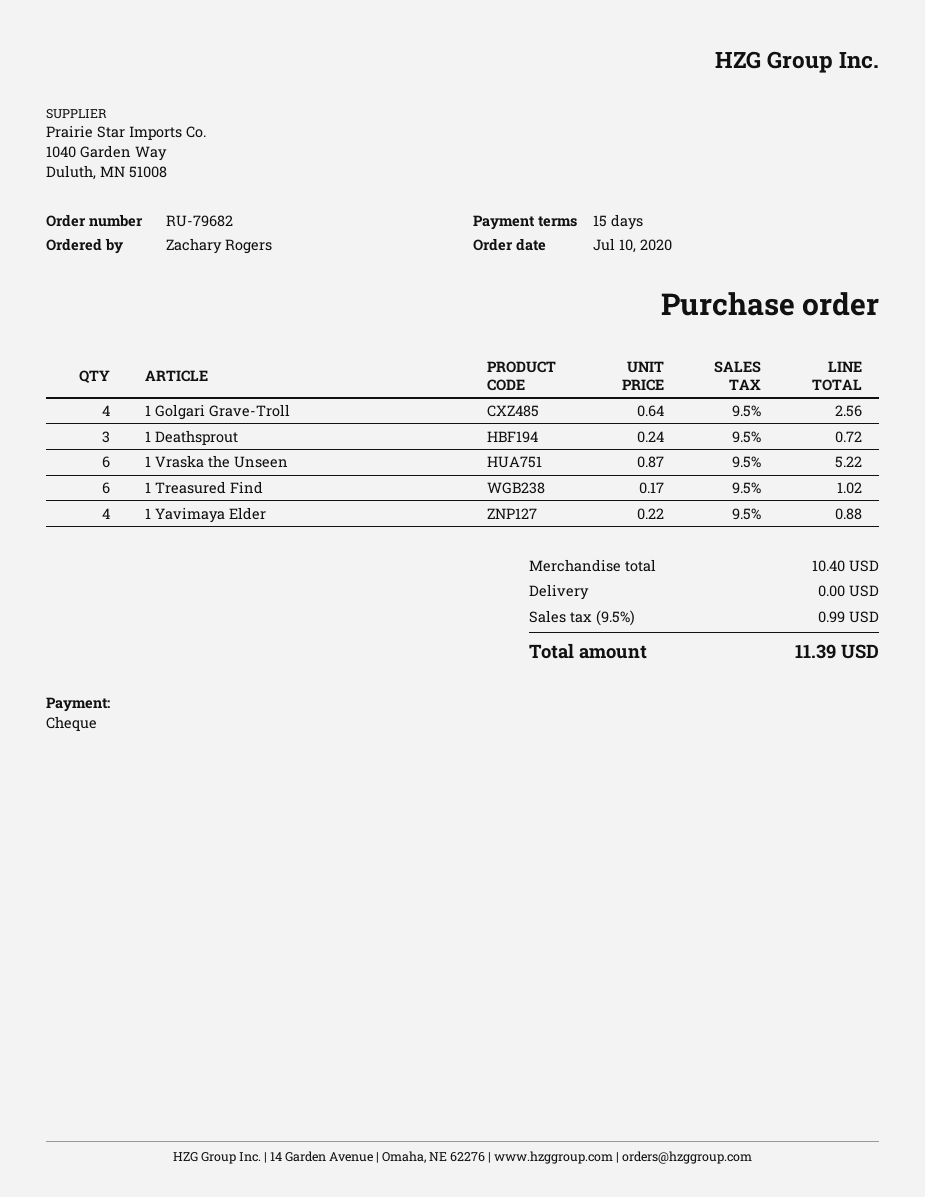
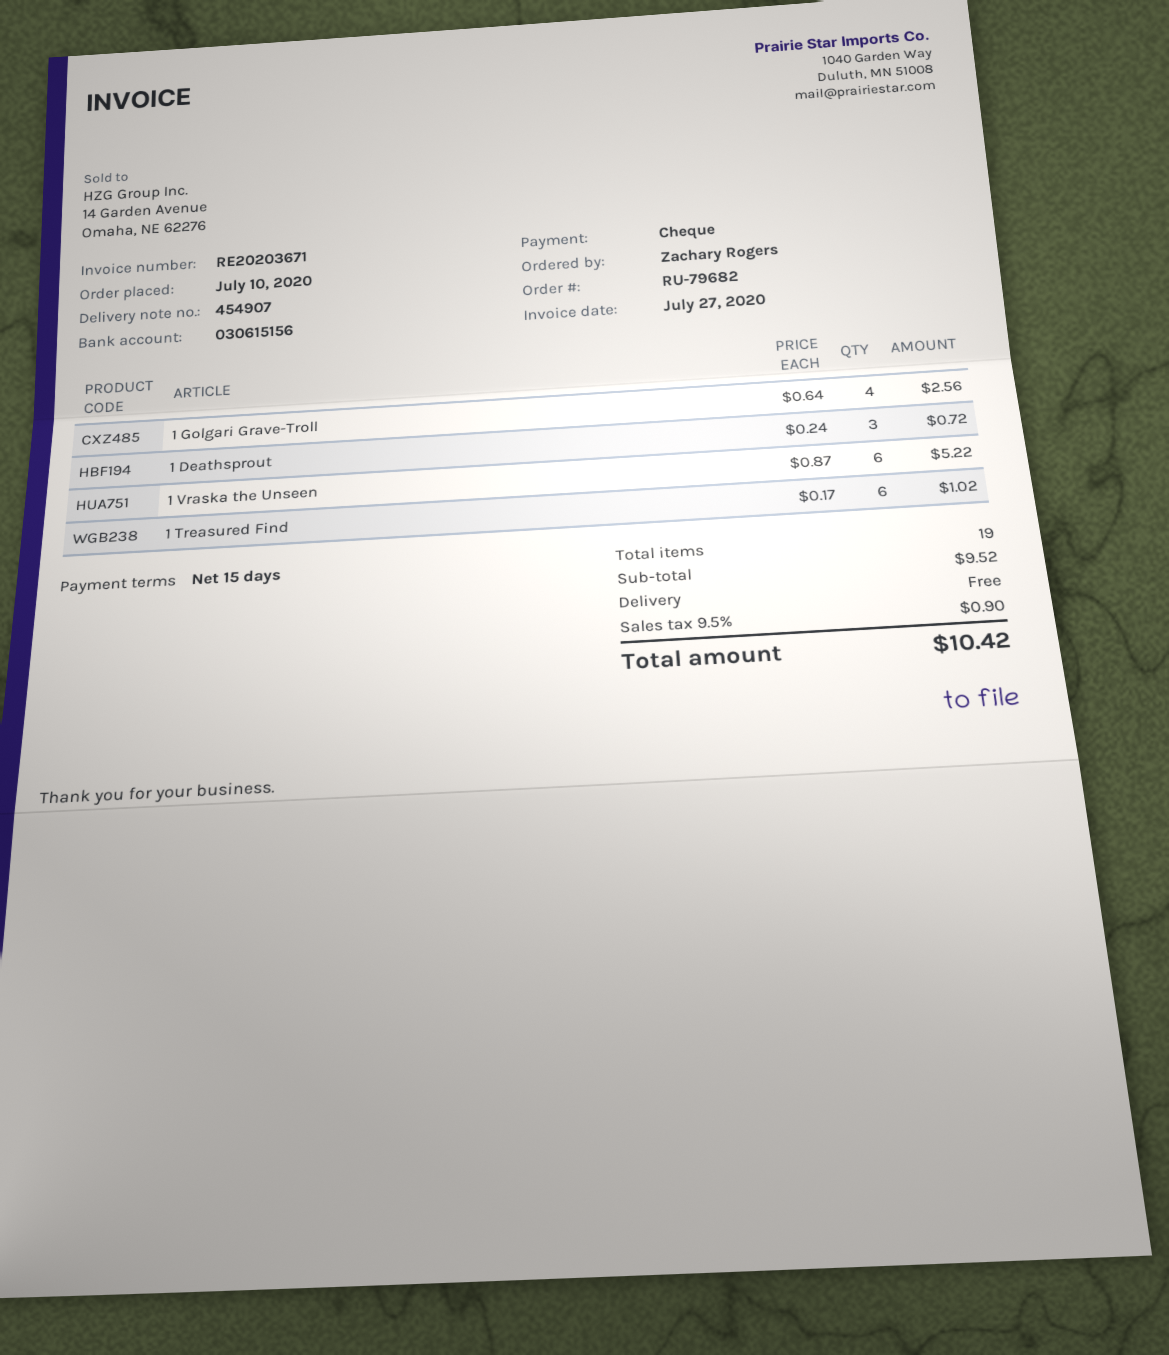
1 Yavimaya Elder: 4 x 0.22 = 0.88 -> none
subtotal: 10.40 -> 9.52
tax: 9.5% = 0.99 -> 9.5% = 0.90
total: 11.39 -> 10.42

